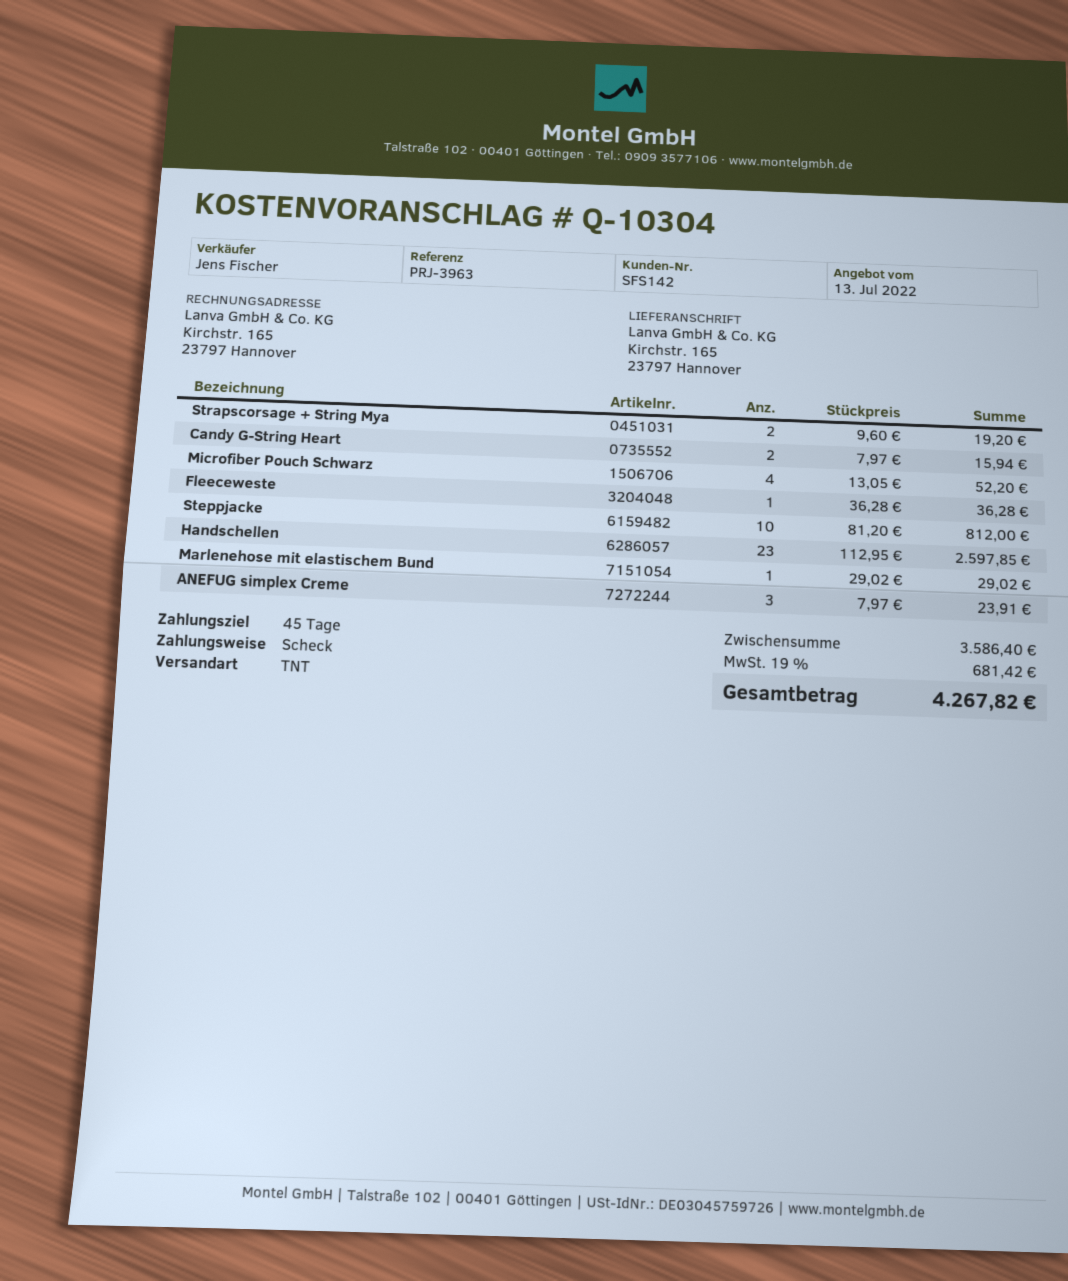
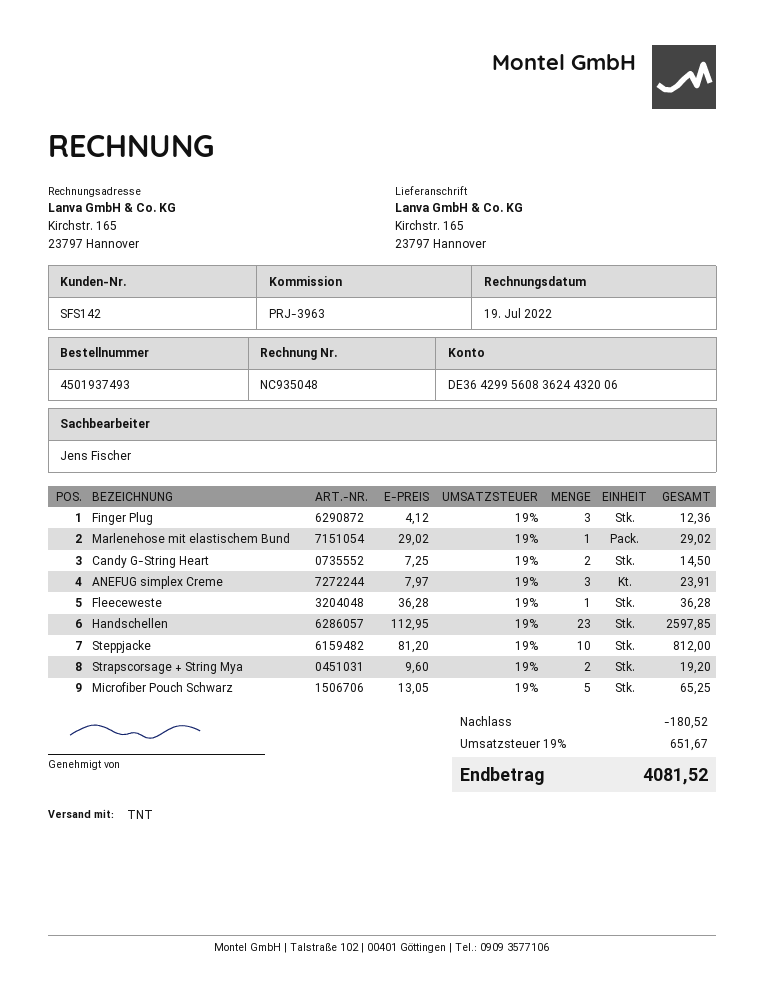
Candy G-String Heart: 2 x 7.97 = 15.94 -> 2 x 7.25 = 14.50
Microfiber Pouch Schwarz: 4 x 13.05 = 52.20 -> 5 x 13.05 = 65.25
Finger Plug: none -> 3 x 4.12 = 12.36
discount: none -> 180.52
tax: 19% = 681.42 -> 19% = 651.67
total: 4267.82 -> 4081.52

